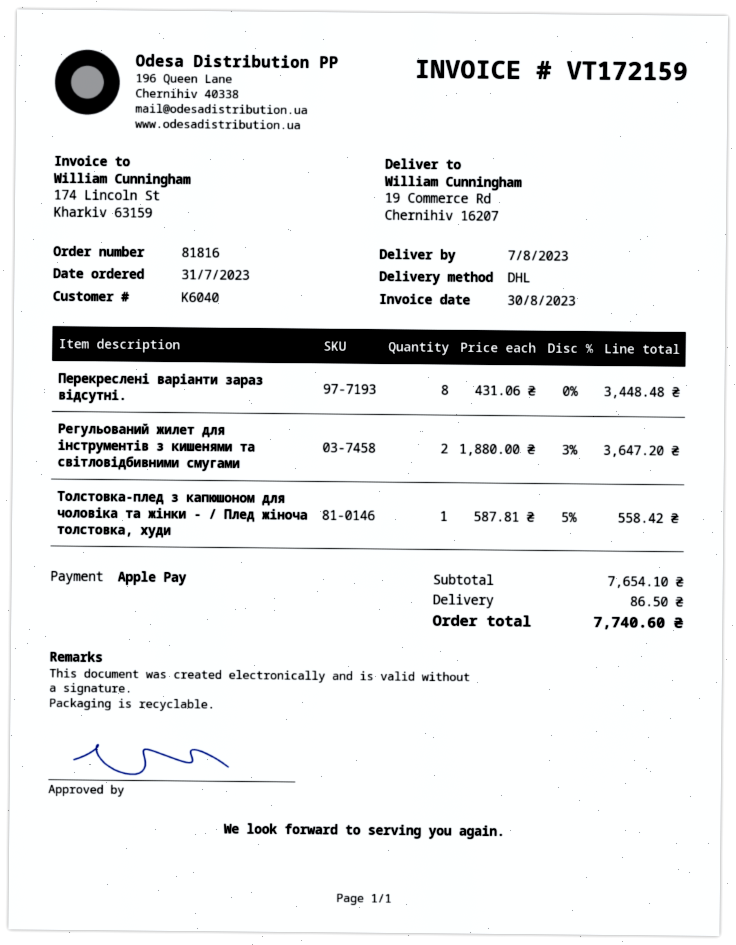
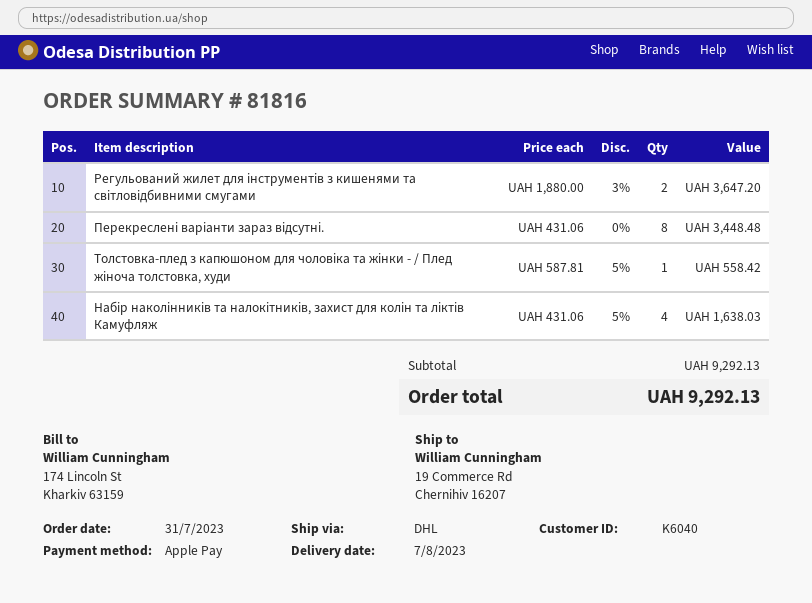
Набір наколінників та налокітників, захист для колін та ліктів Камуфляж: none -> 4 x 431.06 - 5% = 1638.03
subtotal: 7654.10 -> 9292.13
shipping: 86.50 -> none
total: 7740.60 -> 9292.13

